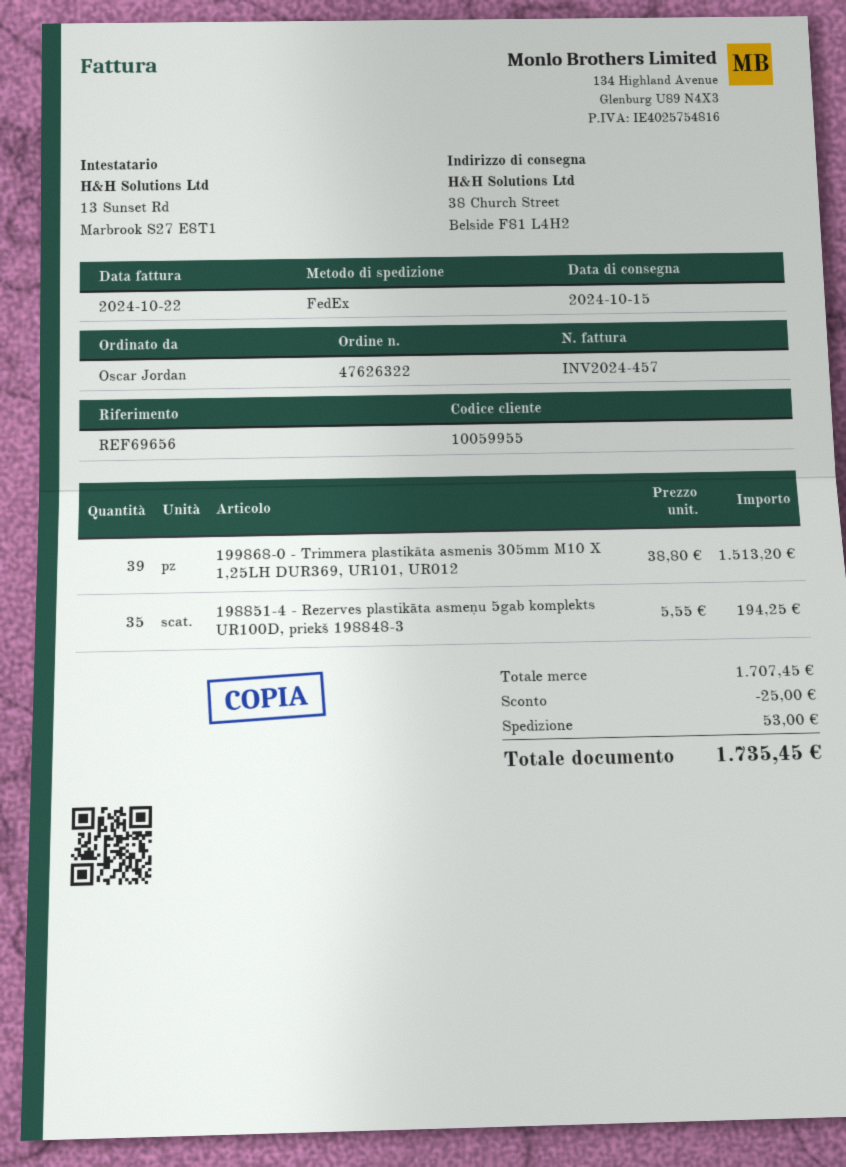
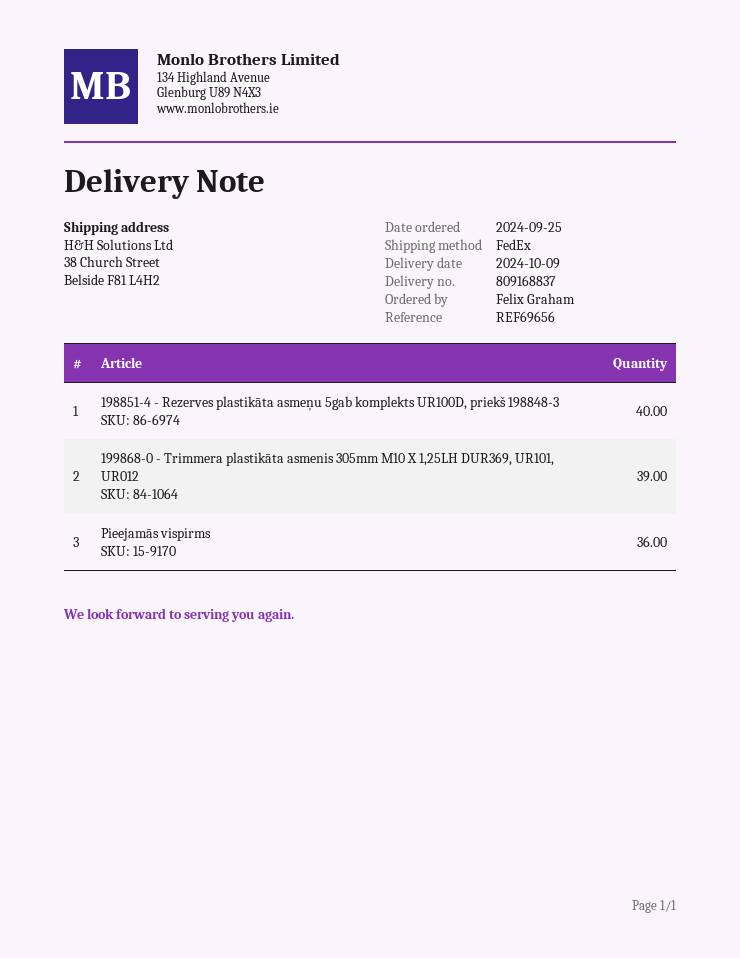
delivery date: 2024-10-15 -> 2024-10-09
ordered by: Oscar Jordan -> Felix Graham
198851-4 - Rezerves plastikāta asmeņu 5gab komplekts UR100D, priekš 198848-3: 35 -> 40
Pieejamās vispirms: none -> 36

